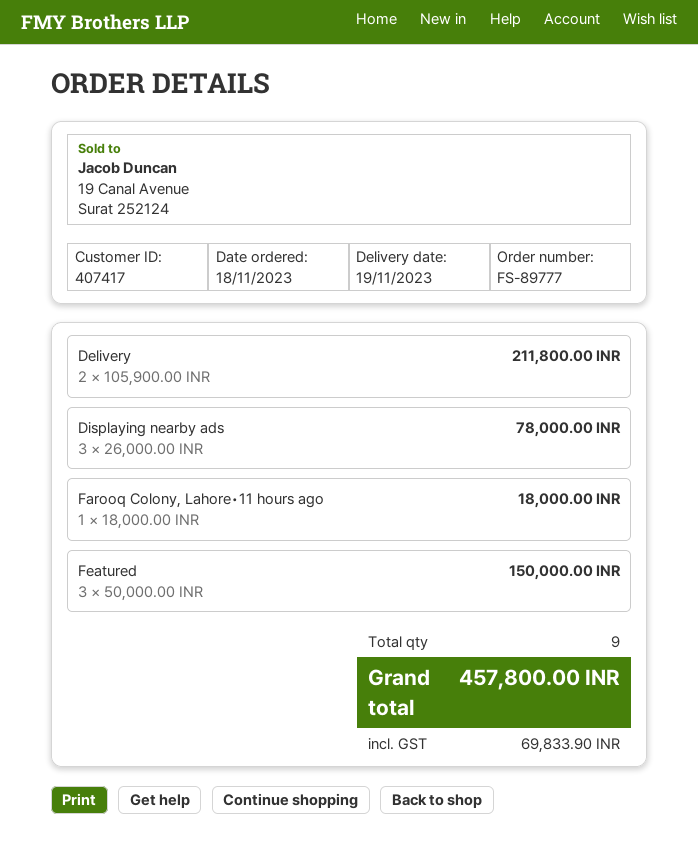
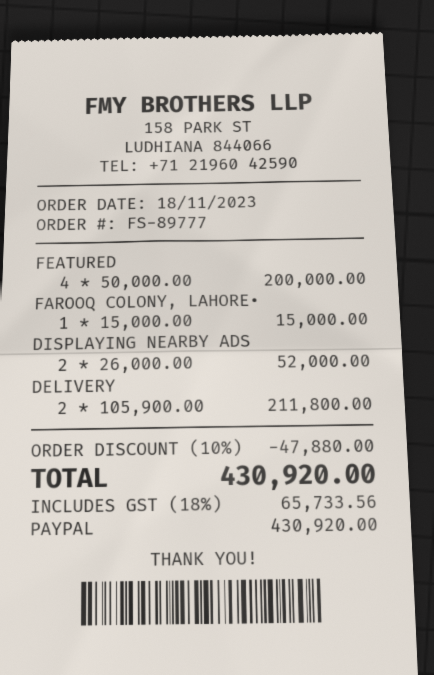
Displaying nearby ads: 3 x 26000.00 = 78000.00 -> 2 x 26000.00 = 52000.00
Farooq Colony, Lahore•11 hours ago: 1 x 18000.00 = 18000.00 -> 1 x 15000.00 = 15000.00
Featured: 3 x 50000.00 = 150000.00 -> 4 x 50000.00 = 200000.00
discount: none -> 10% = 47880.00
tax: 69833.90 -> 65733.56
total: 457800.00 -> 430920.00

